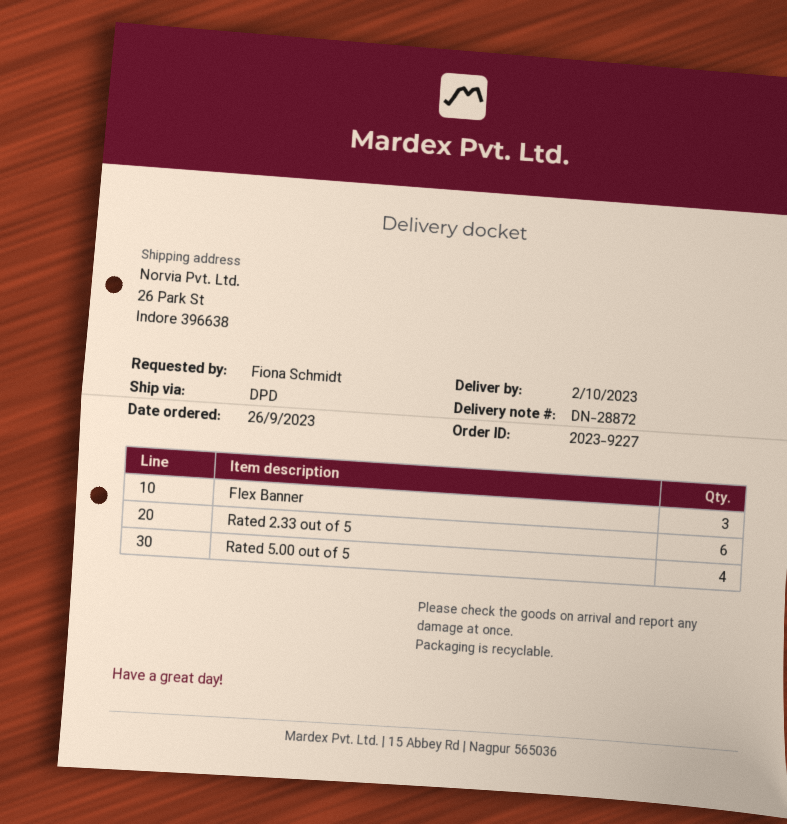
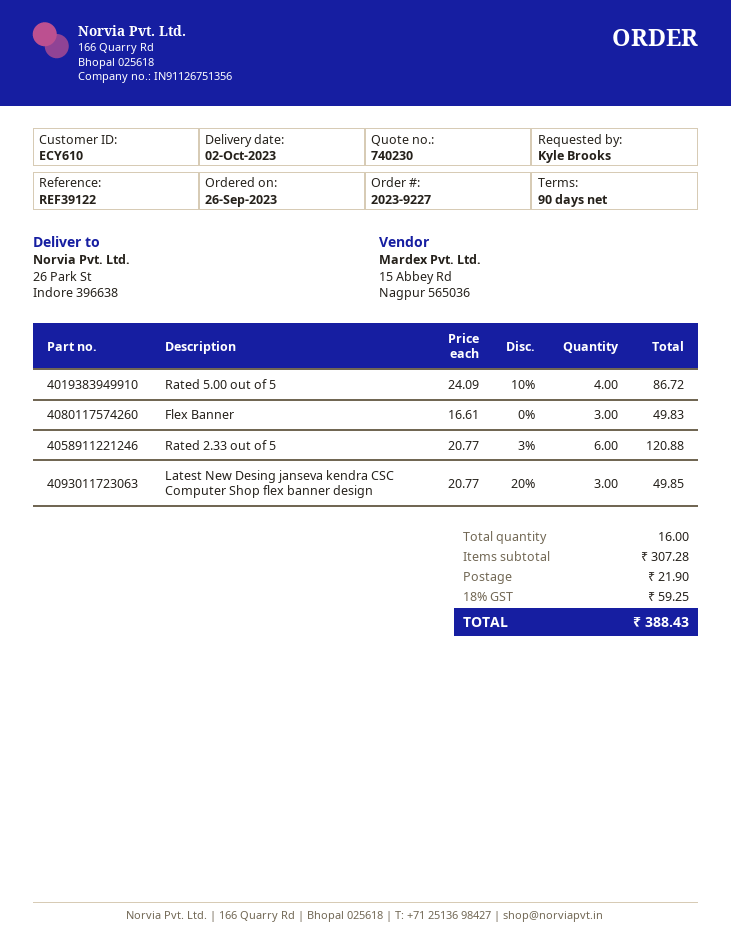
ordered by: Fiona Schmidt -> Kyle Brooks
Latest New Desing janseva kendra CSC Computer Shop flex banner design: none -> 3

